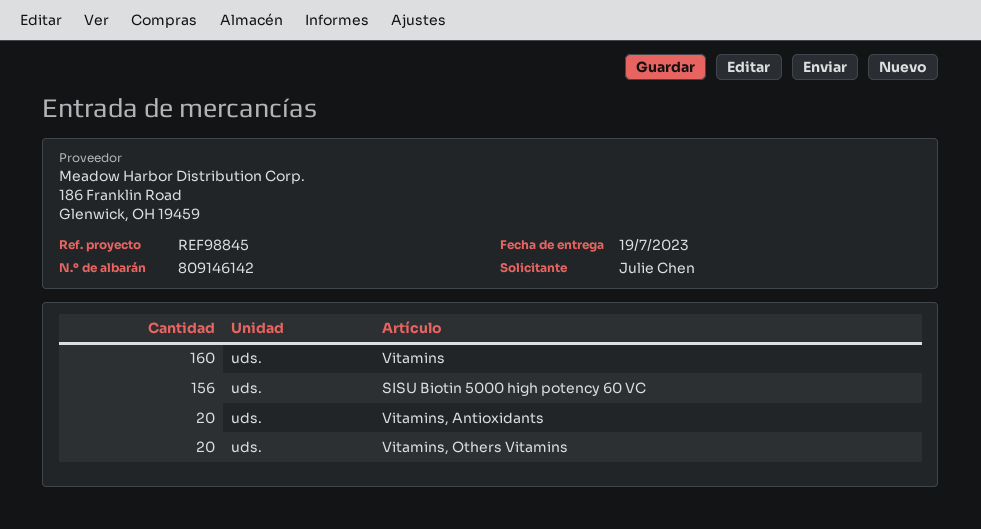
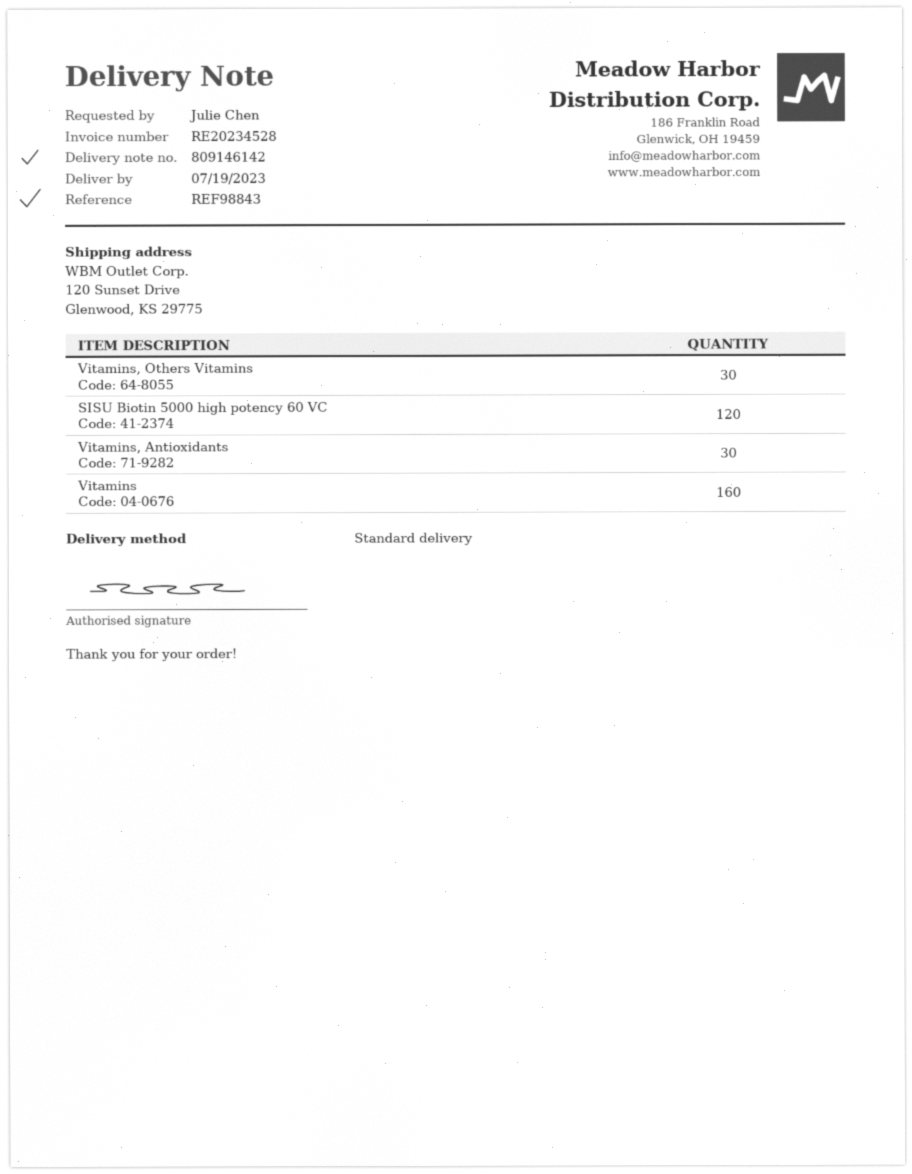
reference: REF98845 -> REF98843
SISU Biotin 5000 high potency 60 VC: 156 -> 120
Vitamins, Antioxidants: 20 -> 30
Vitamins, Others Vitamins: 20 -> 30

